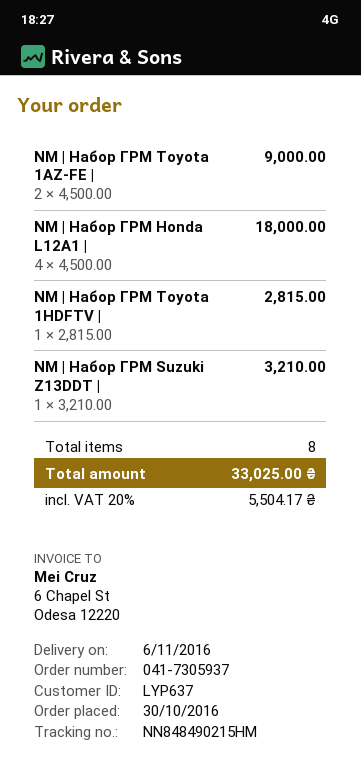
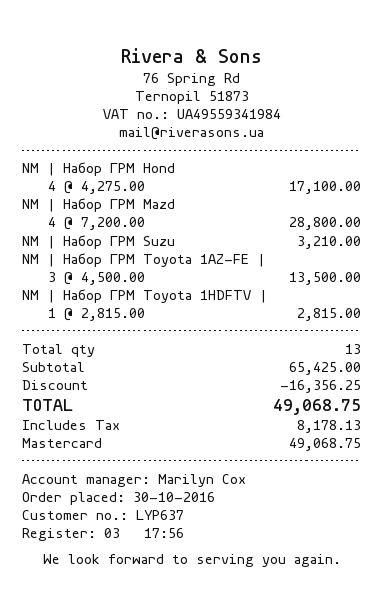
NM | Набор ГРМ Toyota 1AZ-FE |: 2 x 4500.00 = 9000.00 -> 3 x 4500.00 = 13500.00
NM | Набор ГРМ Honda L12A1 |: 4 x 4500.00 = 18000.00 -> 4 x 4275.00 = 17100.00
NM | Набор ГРМ Mazd: none -> 4 x 7200.00 = 28800.00
total quantity: 8 -> 13
discount: none -> 16356.25
tax: 5504.17 -> 8178.13
total: 33025.00 -> 49068.75

